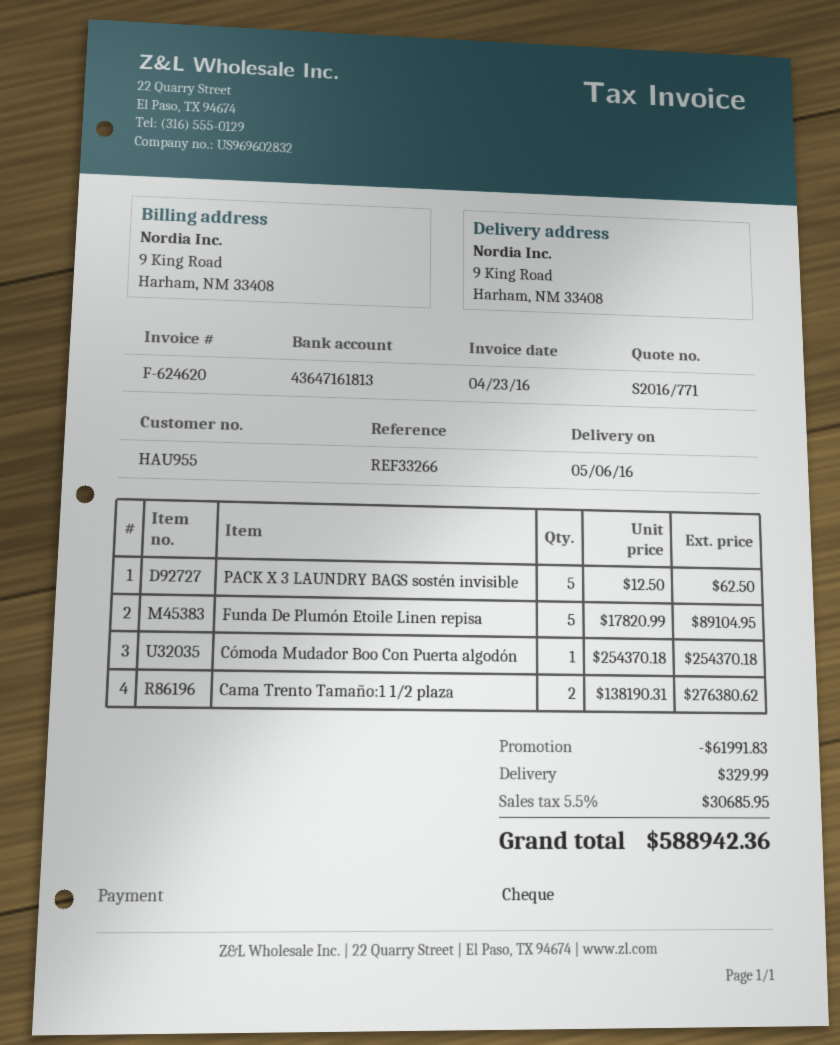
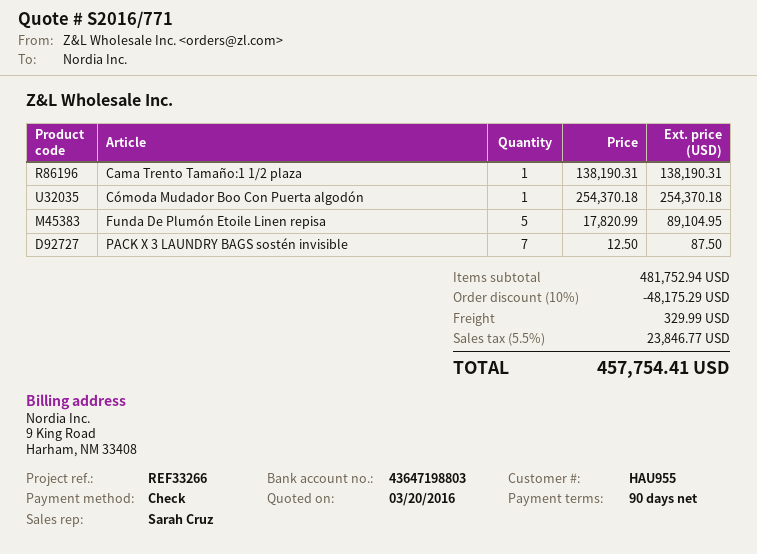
bank account: 43647161813 -> 43647198803
PACK X 3 LAUNDRY BAGS sostén invisible: 5 x 12.50 = 62.50 -> 7 x 12.50 = 87.50
Cama Trento Tamaño:1 1/2 plaza: 2 x 138190.31 = 276380.62 -> 1 x 138190.31 = 138190.31
discount: 61991.83 -> 48175.29
tax: 5.5% = 30685.95 -> 5.5% = 23846.77
total: 588942.36 -> 457754.41

